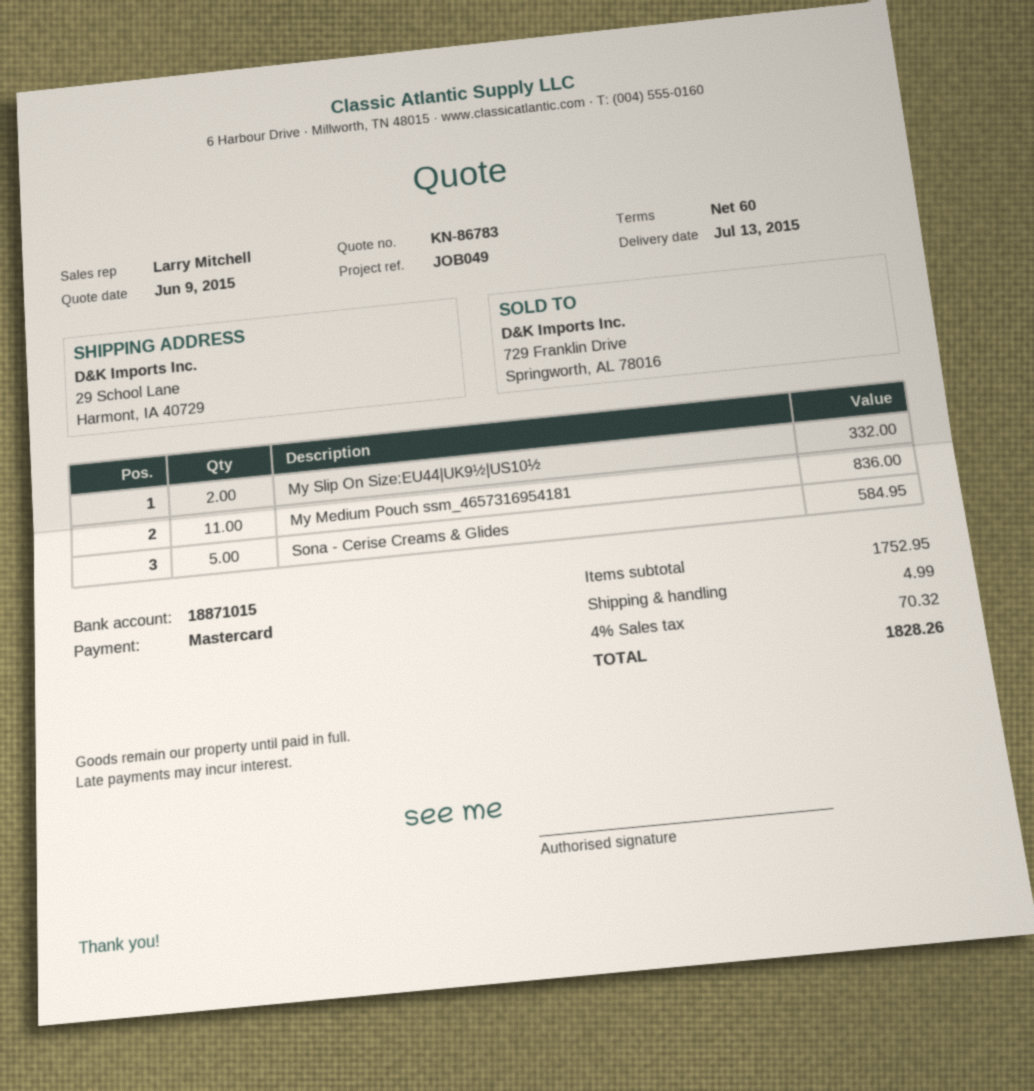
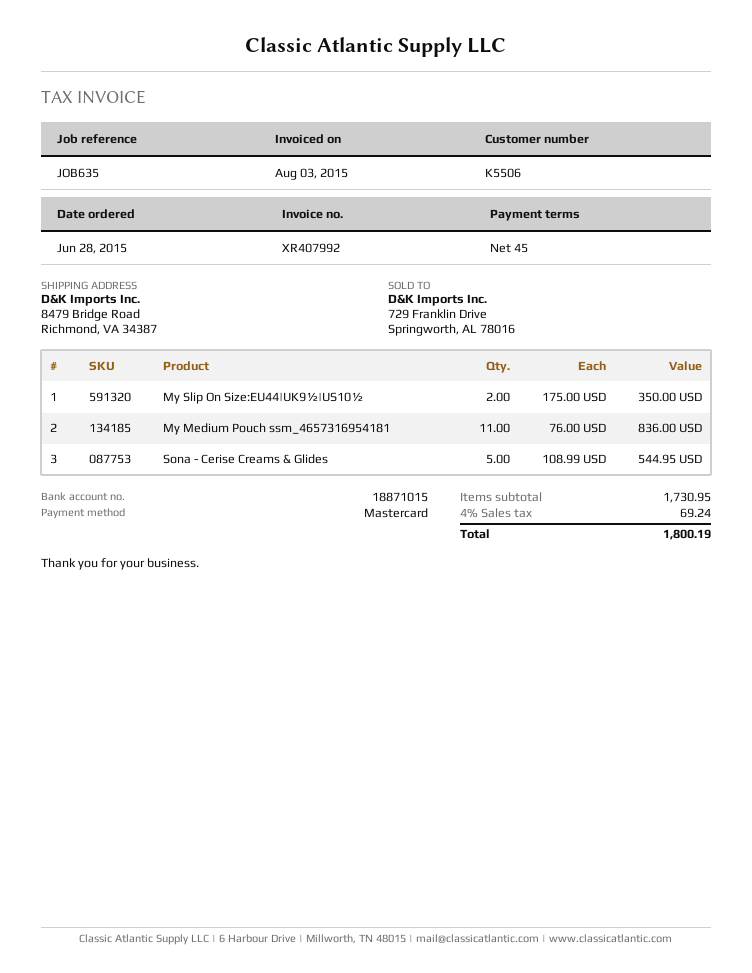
payment terms: 60 days -> 45 days
reference: JOB049 -> JOB635
ship to: 29 School Lane, Harmont, IA 40729 -> 8479 Bridge Road, Richmond, VA 34387
My Slip On Size:EU44|UK9½|US10½: 2 for 332.00 -> 2 for 350.00
Sona - Cerise Creams & Glides: 5 for 584.95 -> 5 for 544.95
subtotal: 1752.95 -> 1730.95
shipping: 4.99 -> none
tax: 4% = 70.32 -> 4% = 69.24
total: 1828.26 -> 1800.19

